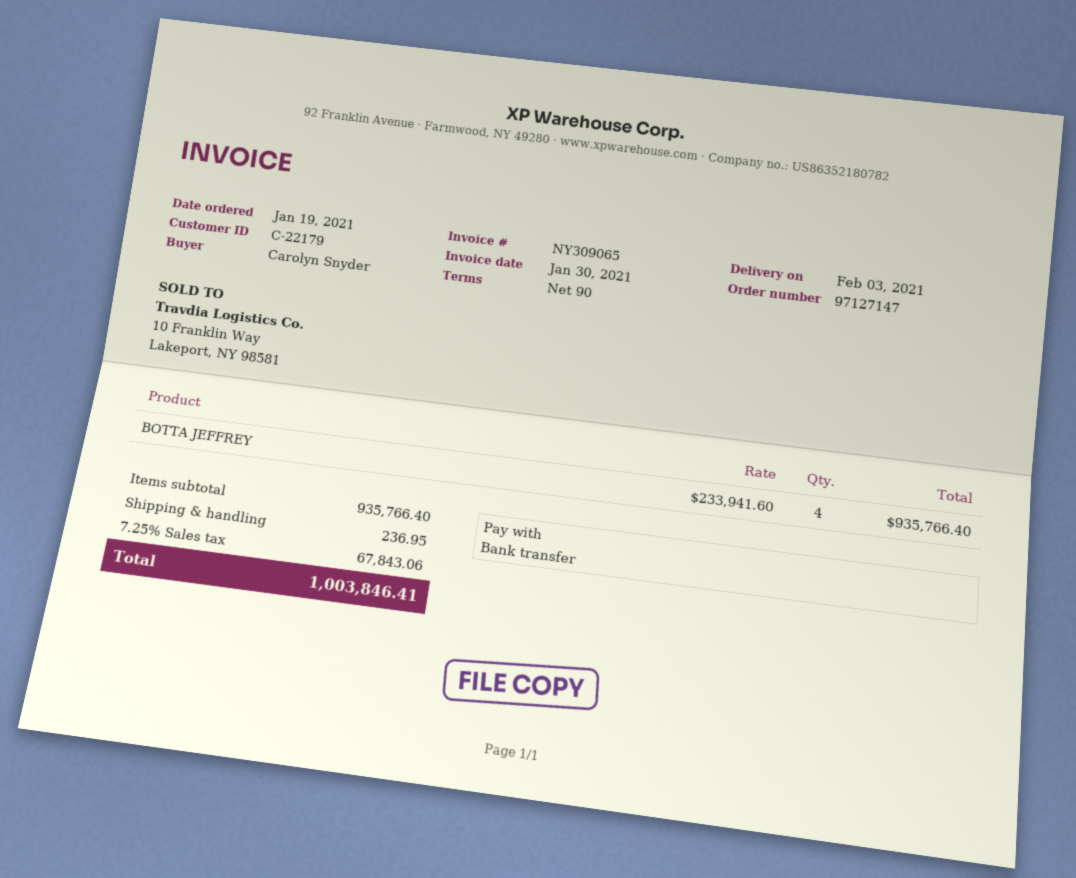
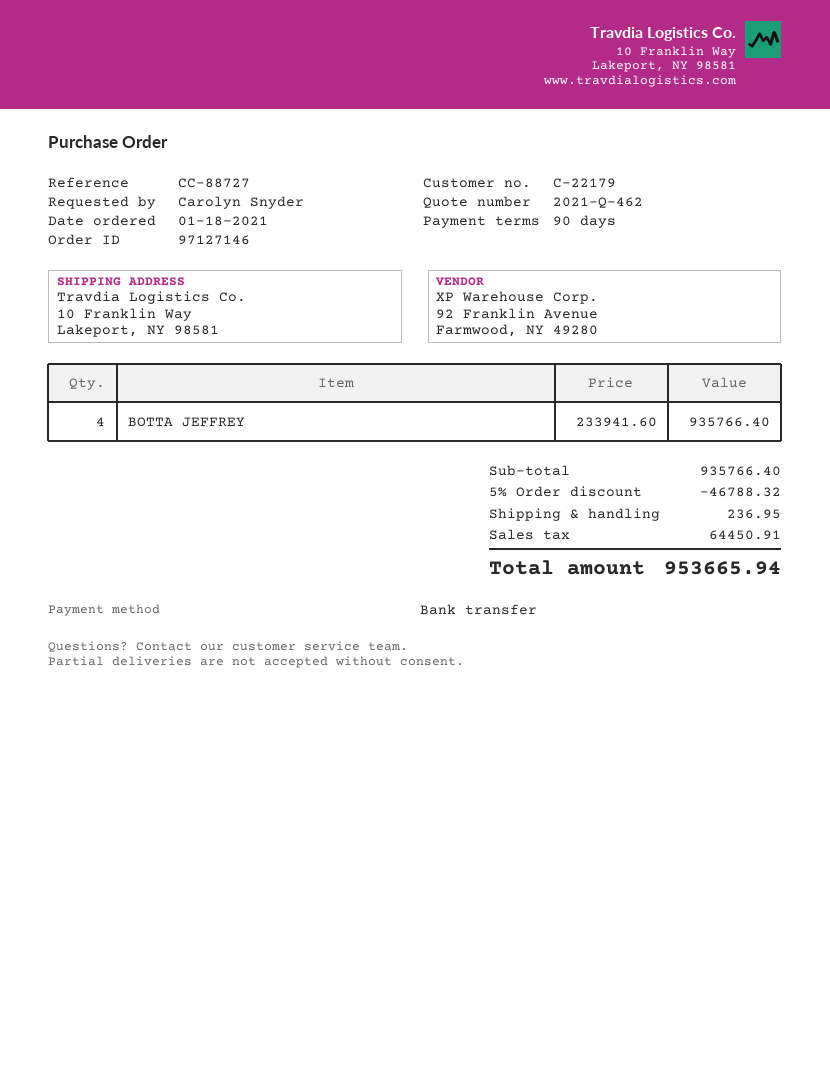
order number: 97127147 -> 97127146
order date: 2021-01-19 -> 2021-01-18
discount: none -> 5% = 46788.32
tax: 67843.06 -> 64450.91
total: 1003846.41 -> 953665.94

